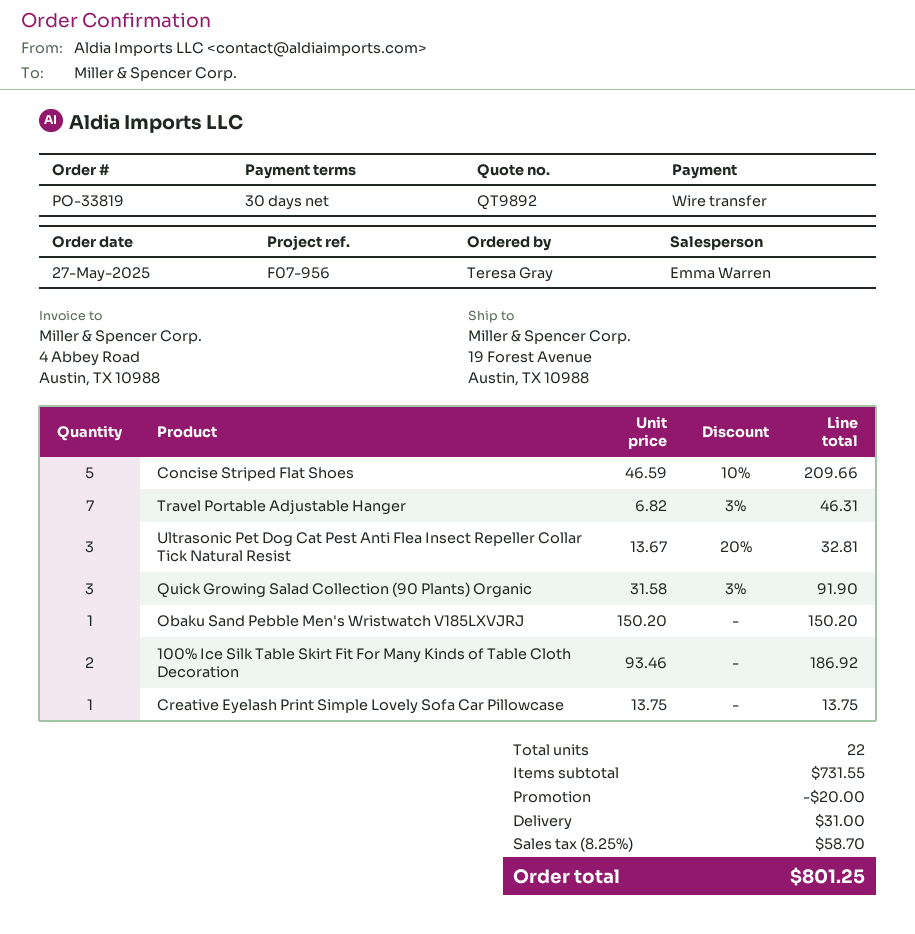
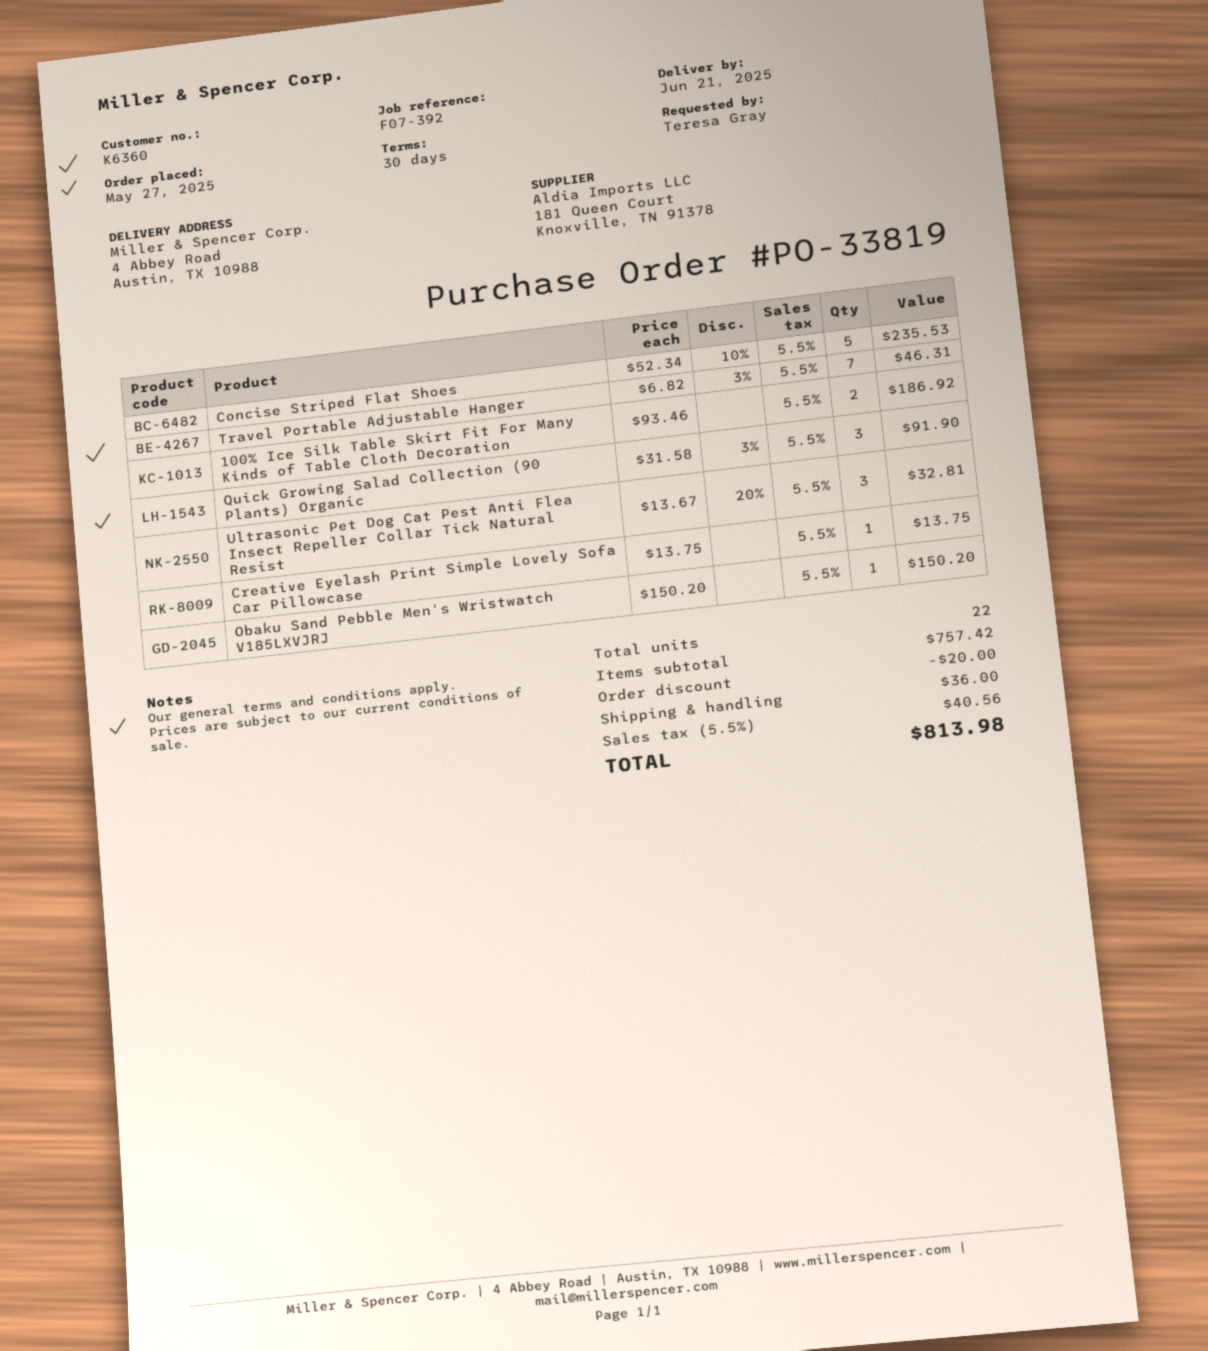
reference: F07-956 -> F07-392
ship to: 19 Forest Avenue, Austin, TX 10988 -> 4 Abbey Road, Austin, TX 10988
Concise Striped Flat Shoes: 5 x 46.59 - 10% = 209.66 -> 5 x 52.34 - 10% = 235.53
subtotal: 731.55 -> 757.42
shipping: 31.00 -> 36.00
tax: 8.25% = 58.70 -> 5.5% = 40.56
total: 801.25 -> 813.98

